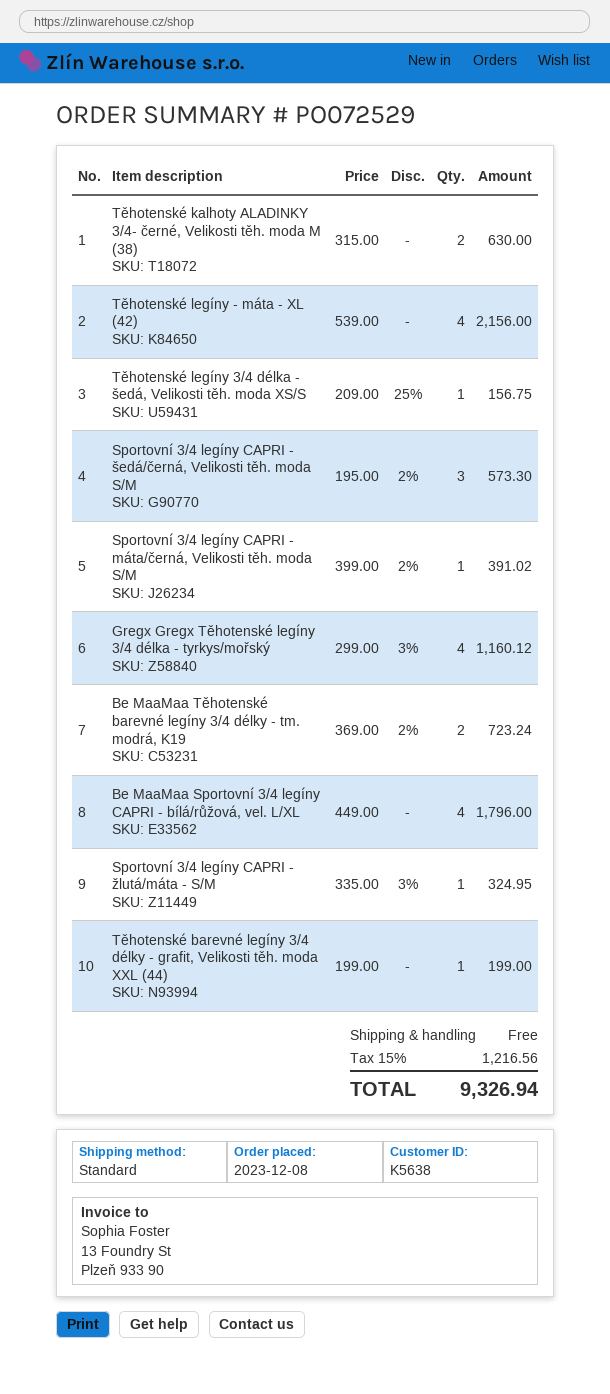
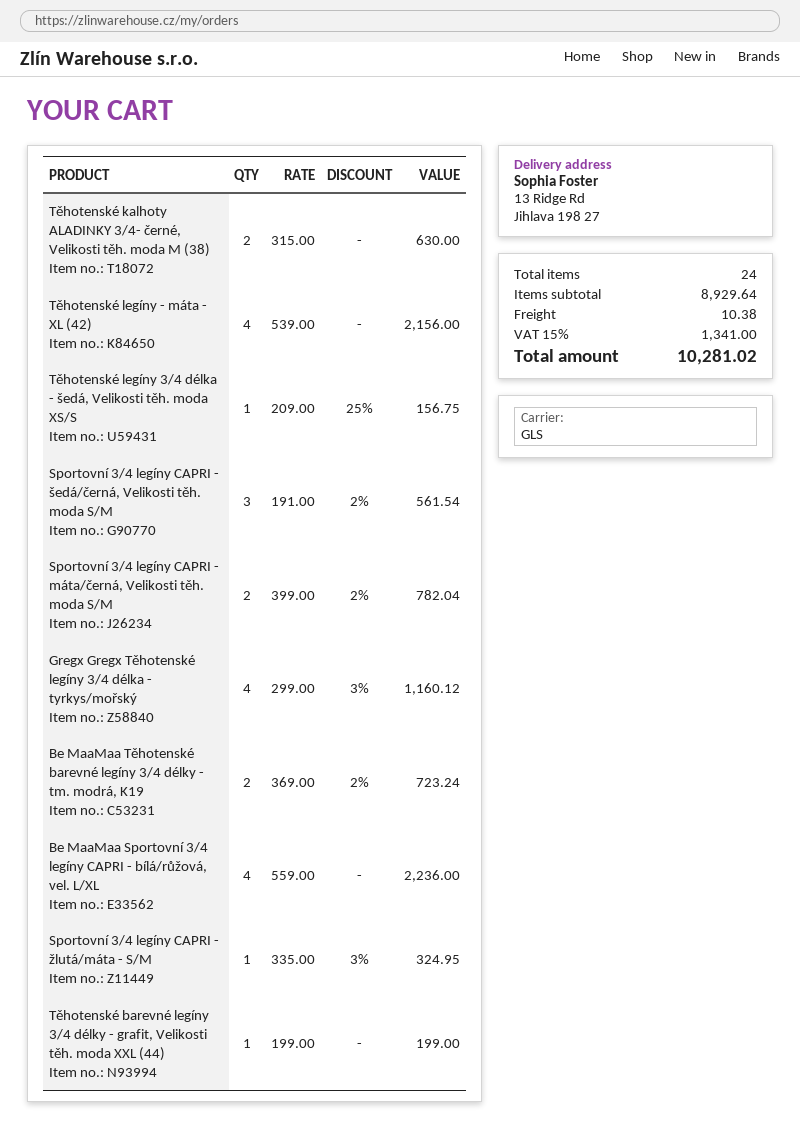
shipping method: standard -> GLS
Sportovní 3/4 legíny CAPRI - šedá/černá, Velikosti těh. moda S/M: 3 x 195.00 - 2% = 573.30 -> 3 x 191.00 - 2% = 561.54
Sportovní 3/4 legíny CAPRI - máta/černá, Velikosti těh. moda S/M: 1 x 399.00 - 2% = 391.02 -> 2 x 399.00 - 2% = 782.04
Be MaaMaa Sportovní 3/4 legíny CAPRI - bílá/růžová, vel. L/XL: 4 x 449.00 = 1796.00 -> 4 x 559.00 = 2236.00
shipping: 0.00 -> 10.38
tax: 15% = 1216.56 -> 15% = 1341.00
total: 9326.94 -> 10281.02

